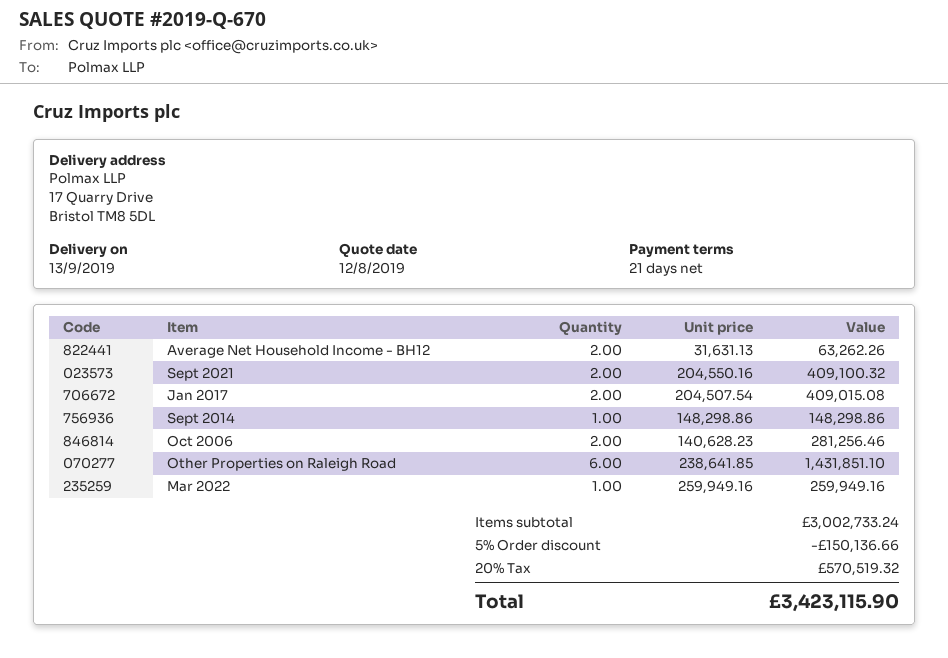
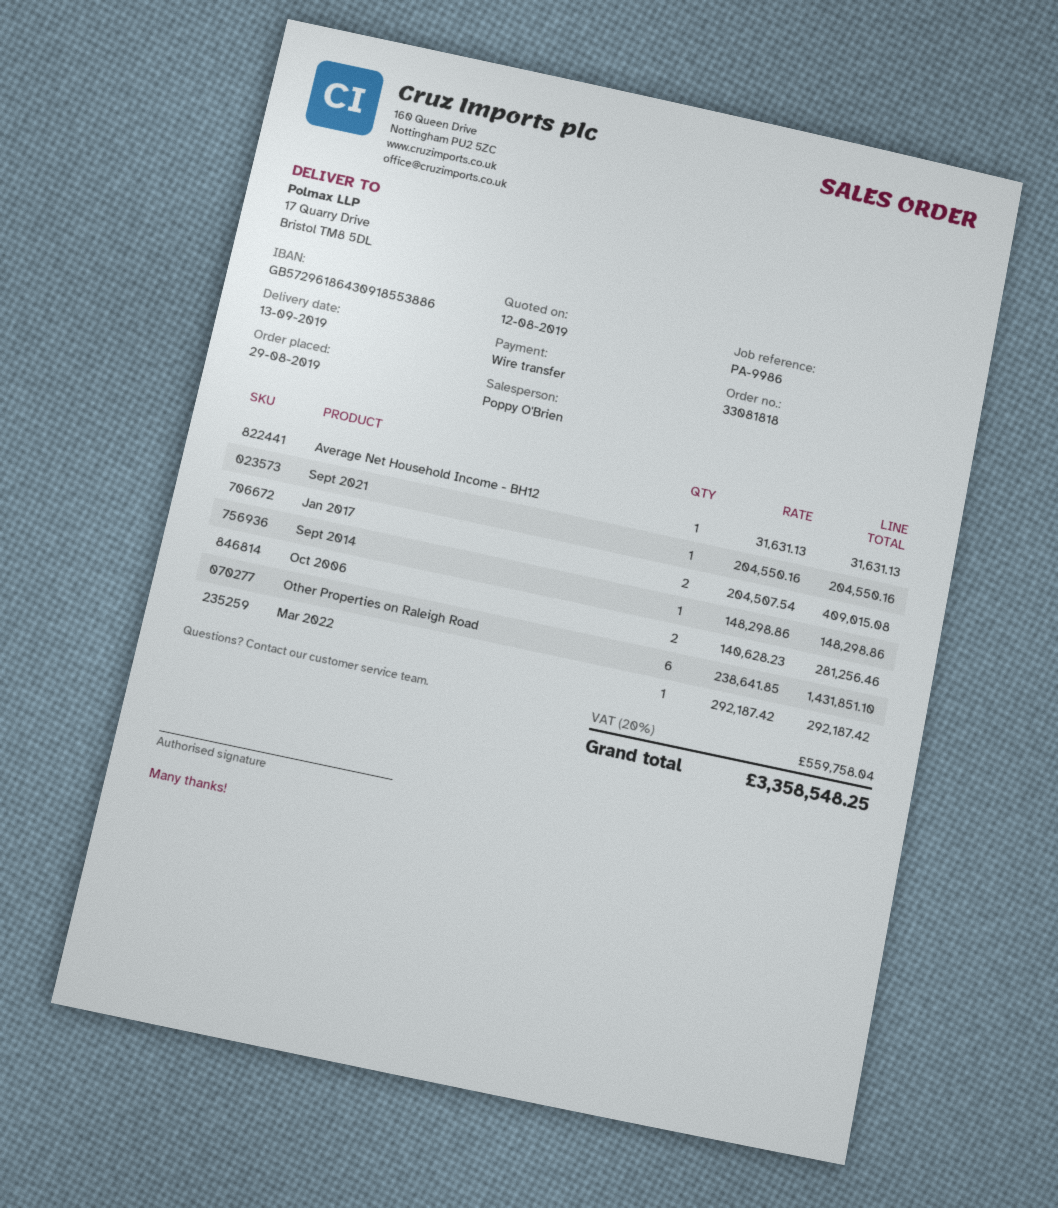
Average Net Household Income - BH12: 2 x 31631.13 = 63262.26 -> 1 x 31631.13 = 31631.13
Sept 2021: 2 x 204550.16 = 409100.32 -> 1 x 204550.16 = 204550.16
Mar 2022: 1 x 259949.16 = 259949.16 -> 1 x 292187.42 = 292187.42
discount: 5% = 150136.66 -> none
tax: 20% = 570519.32 -> 20% = 559758.04
total: 3423115.90 -> 3358548.25

